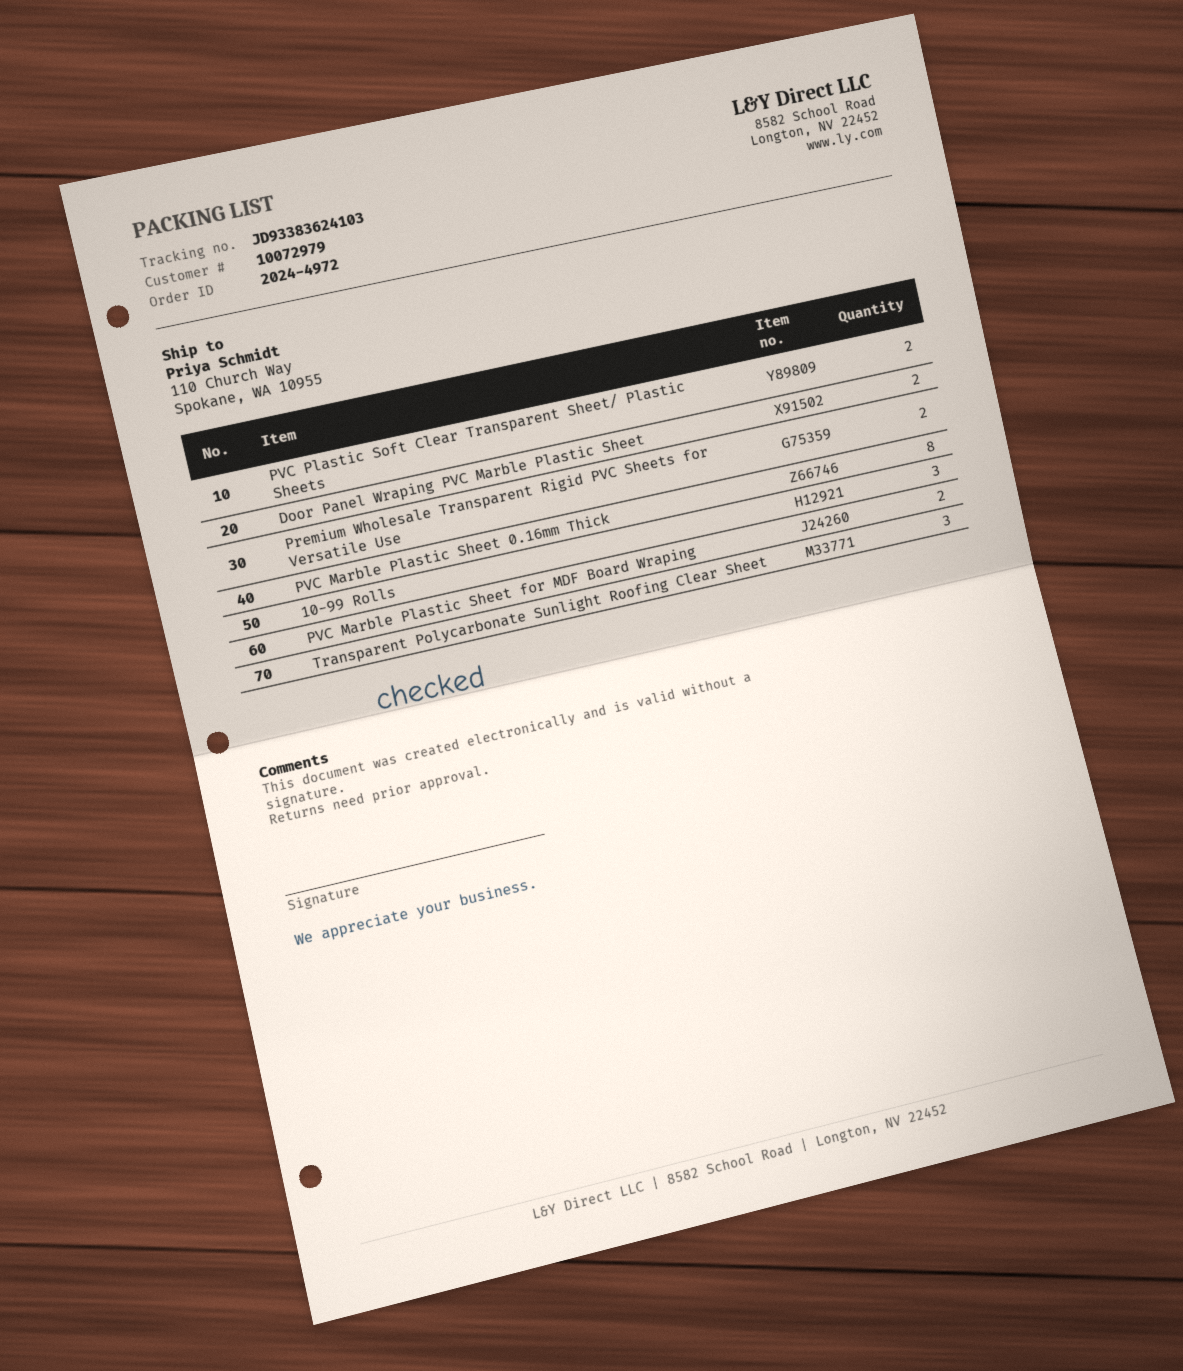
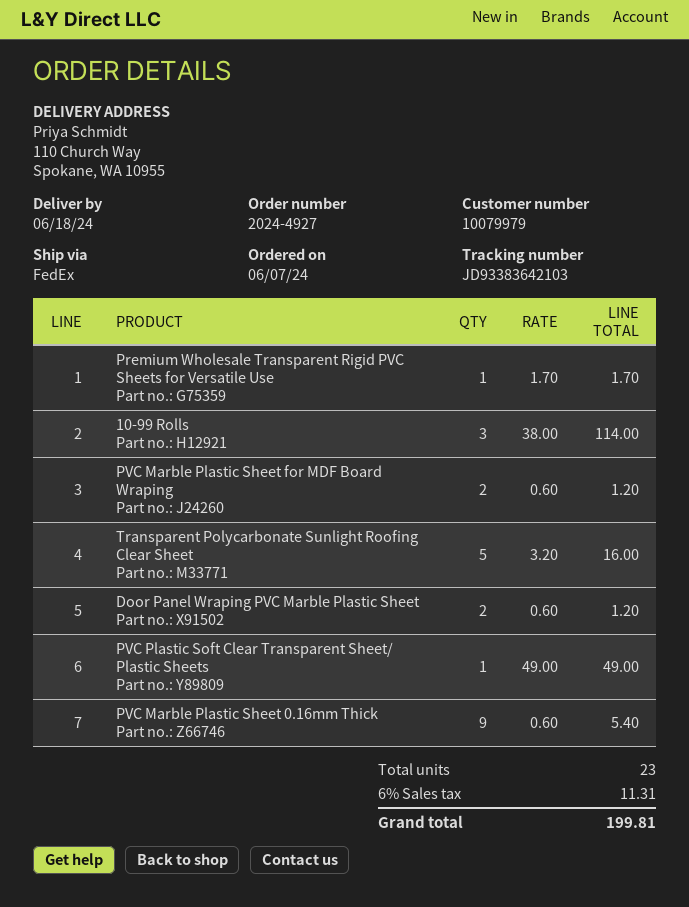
order number: 2024-4972 -> 2024-4927
customer number: 10072979 -> 10079979
tracking number: JD93383624103 -> JD93383642103
PVC Plastic Soft Clear Transparent Sheet/ Plastic Sheets: 2 -> 1
Premium Wholesale Transparent Rigid PVC Sheets for Versatile Use: 2 -> 1
PVC Marble Plastic Sheet 0.16mm Thick: 8 -> 9
Transparent Polycarbonate Sunlight Roofing Clear Sheet: 3 -> 5

